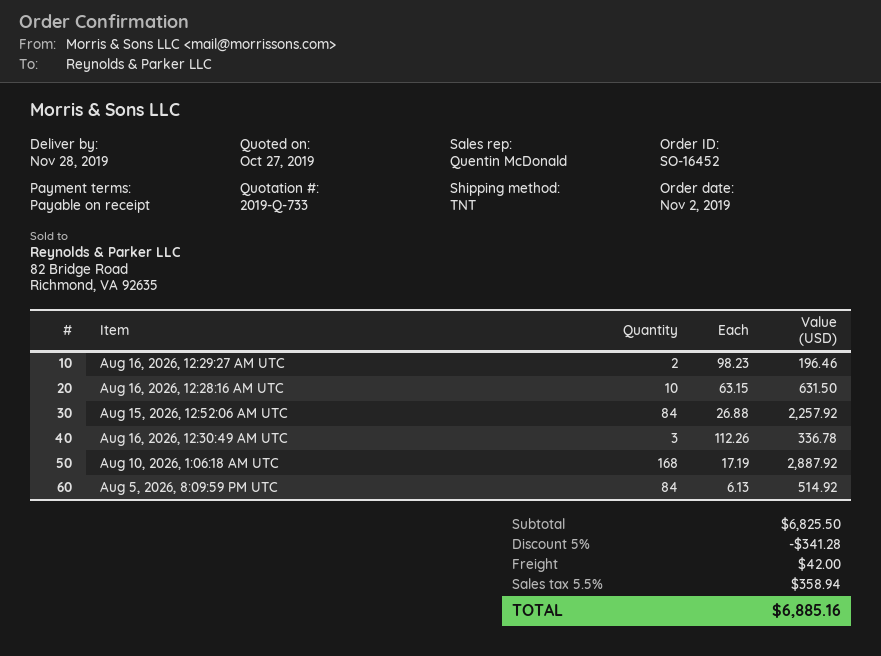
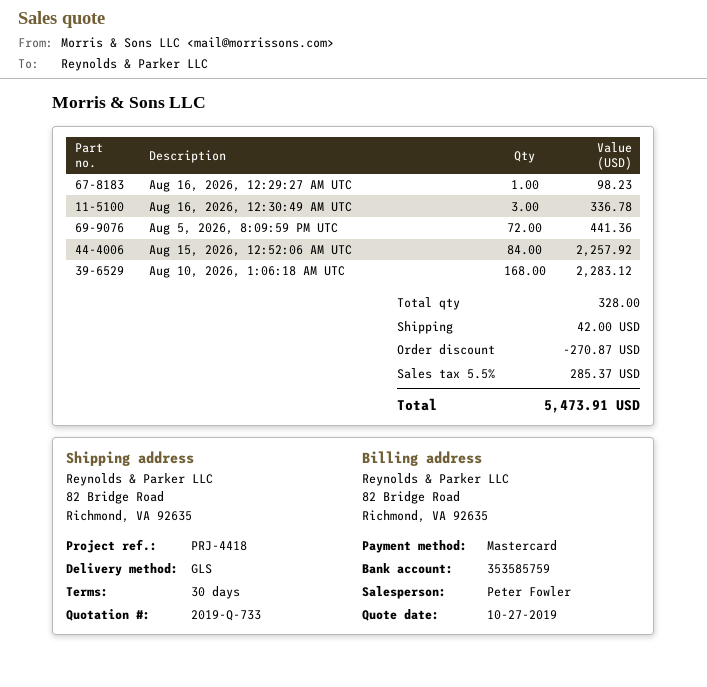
payment terms: on receipt -> 30 days
sales rep: Quentin McDonald -> Peter Fowler
shipping method: TNT -> GLS
Aug 16, 2026, 12:29:27 AM UTC: 2 for 196.46 -> 1 for 98.23
Aug 16, 2026, 12:28:16 AM UTC: 10 for 631.50 -> none
Aug 10, 2026, 1:06:18 AM UTC: 168 for 2887.92 -> 168 for 2283.12
Aug 5, 2026, 8:09:59 PM UTC: 84 for 514.92 -> 72 for 441.36
discount: 341.28 -> 270.87
tax: 5.5% = 358.94 -> 5.5% = 285.37
total: 6885.16 -> 5473.91

